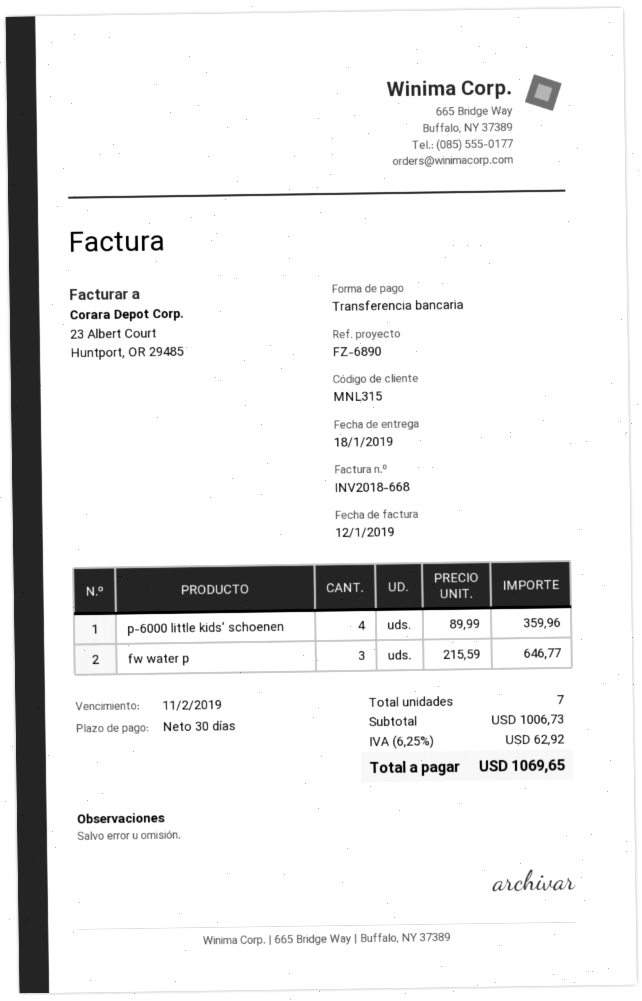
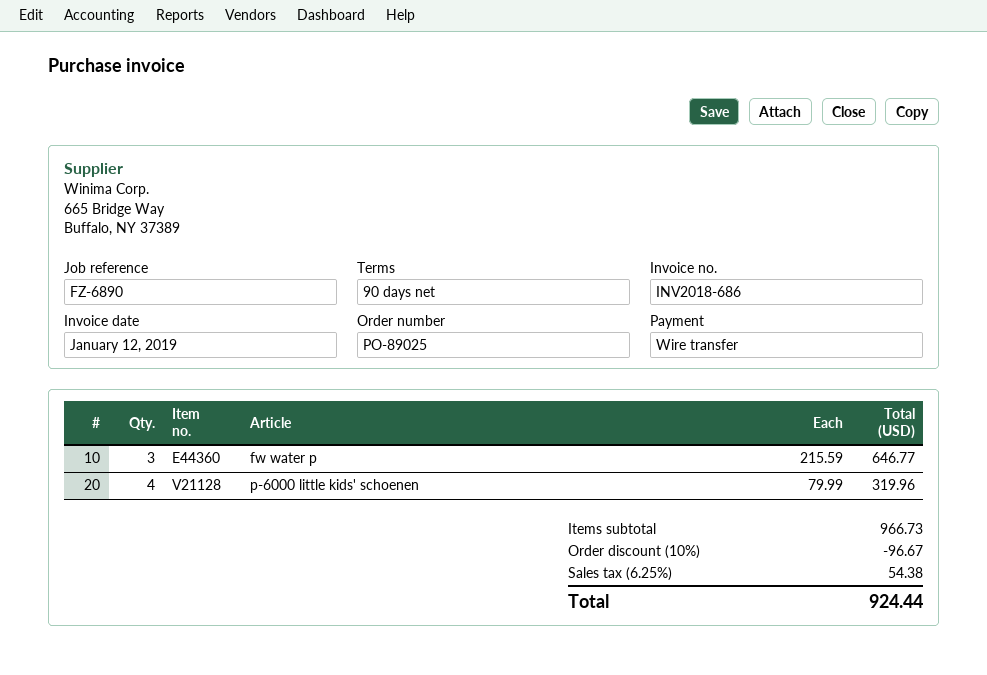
invoice number: INV2018-668 -> INV2018-686
payment terms: 30 days -> 90 days
p-6000 little kids' schoenen: 4 x 89.99 = 359.96 -> 4 x 79.99 = 319.96
subtotal: 1006.73 -> 966.73
discount: none -> 10% = 96.67
tax: 6.25% = 62.92 -> 6.25% = 54.38
total: 1069.65 -> 924.44

